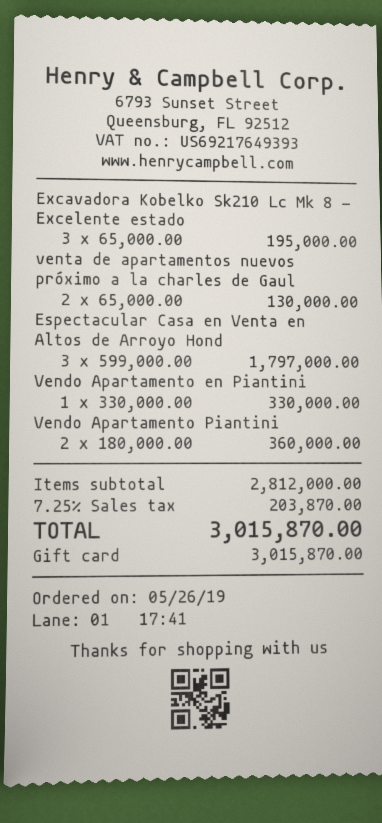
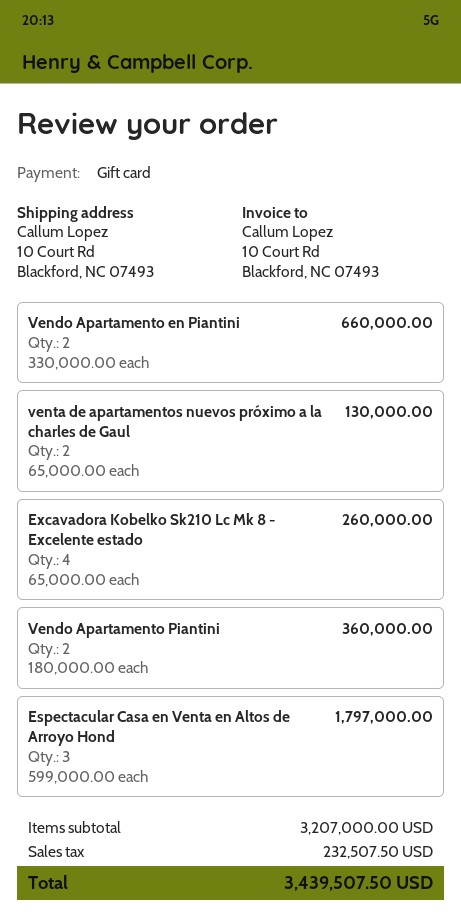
Excavadora Kobelko Sk210 Lc Mk 8 - Excelente estado: 3 x 65000.00 = 195000.00 -> 4 x 65000.00 = 260000.00
Vendo Apartamento en Piantini: 1 x 330000.00 = 330000.00 -> 2 x 330000.00 = 660000.00
subtotal: 2812000.00 -> 3207000.00
tax: 203870.00 -> 232507.50
total: 3015870.00 -> 3439507.50

